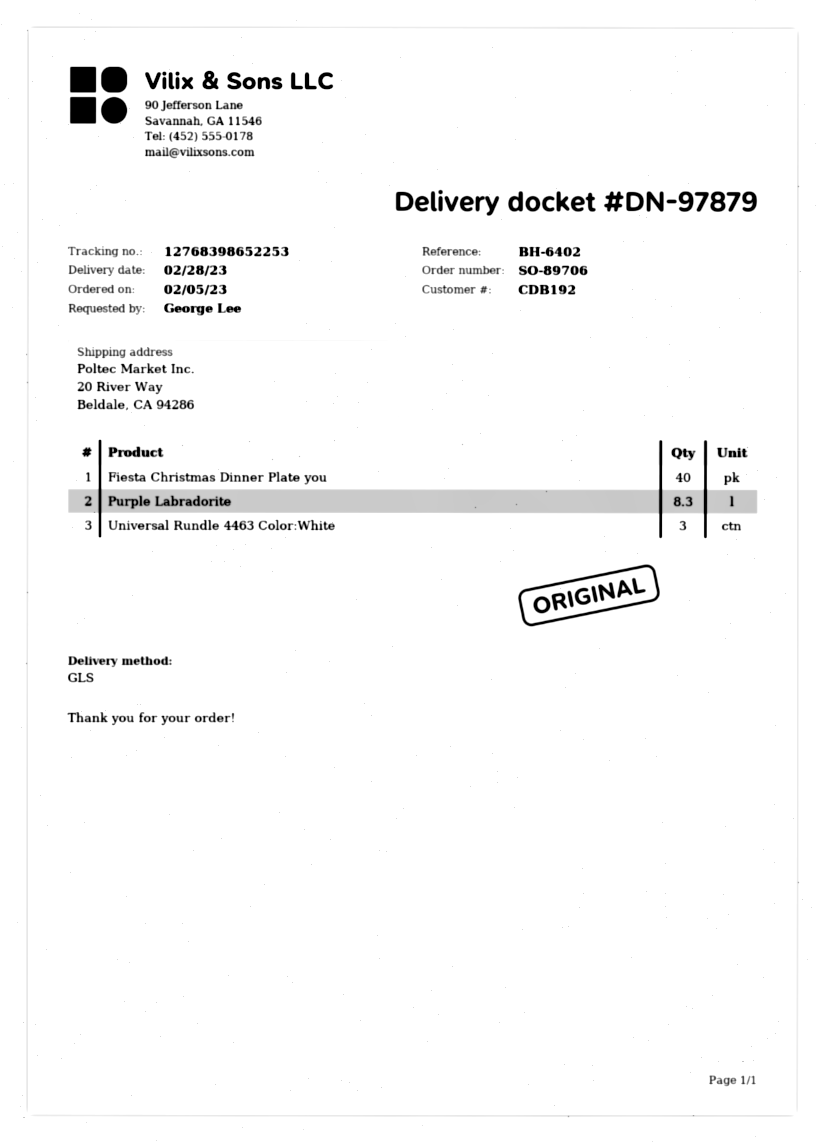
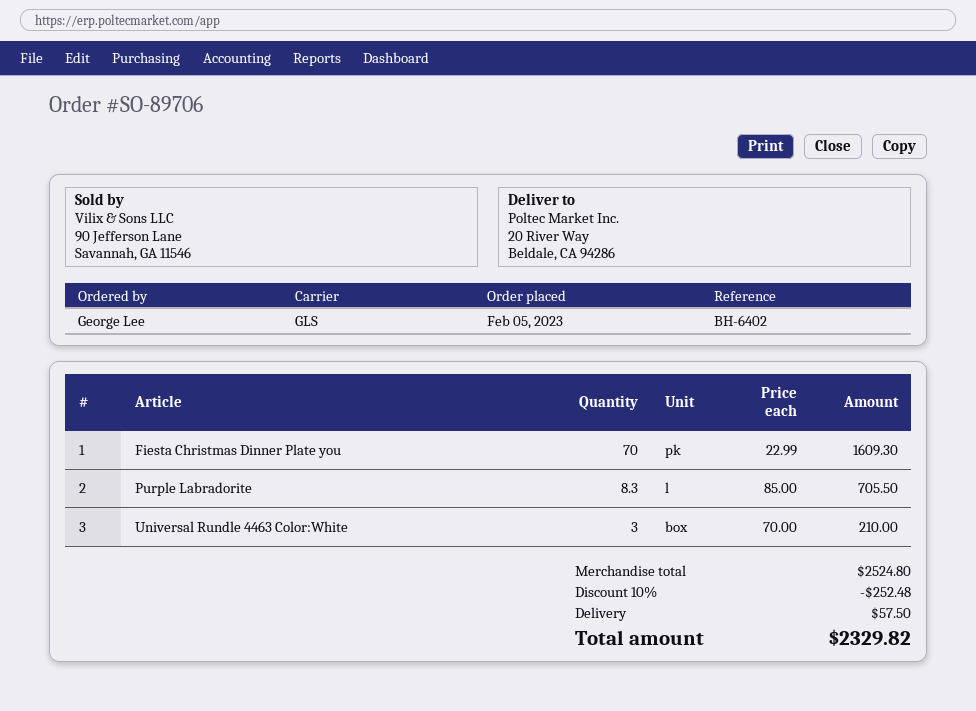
Fiesta Christmas Dinner Plate you: 40 -> 70

